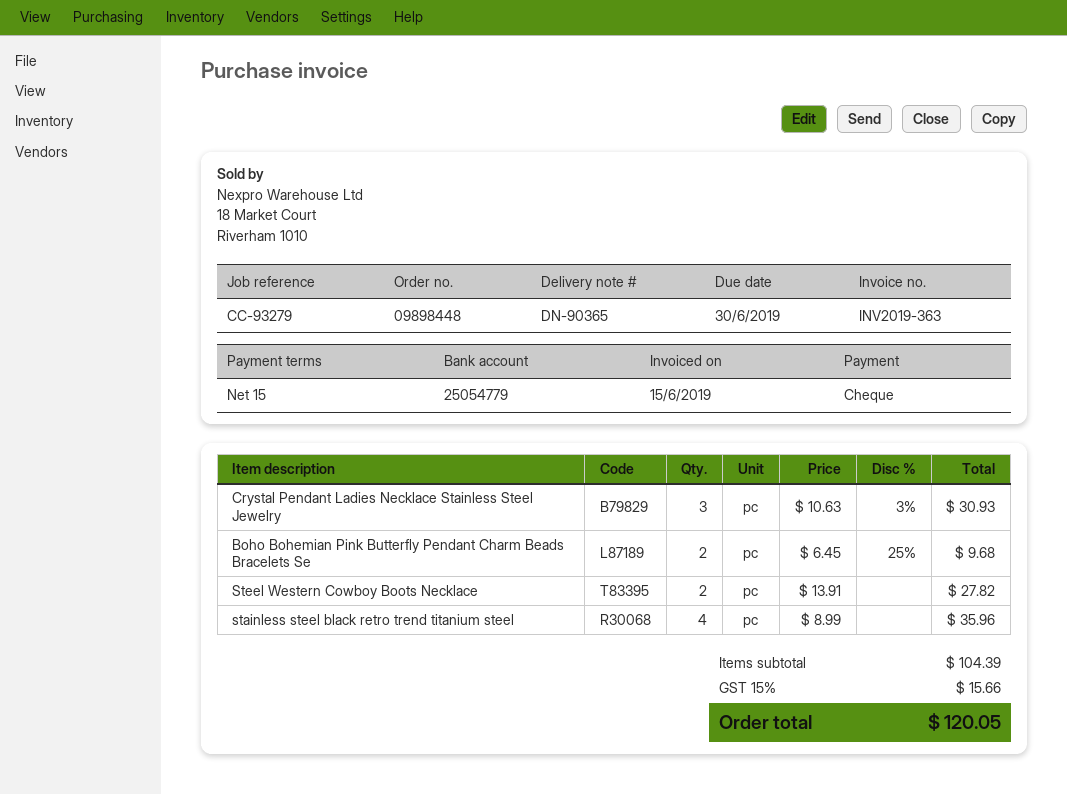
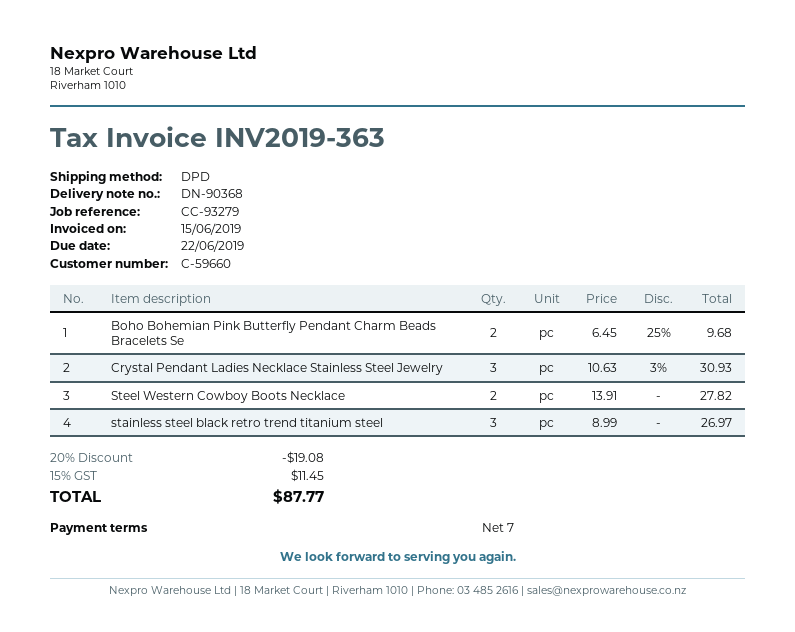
delivery note number: DN-90365 -> DN-90368
payment terms: 15 days -> 7 days
due date: 2019-06-30 -> 2019-06-22
stainless steel black retro trend titanium steel: 4 x 8.99 = 35.96 -> 3 x 8.99 = 26.97
discount: none -> 20% = 19.08
tax: 15% = 15.66 -> 15% = 11.45
total: 120.05 -> 87.77

